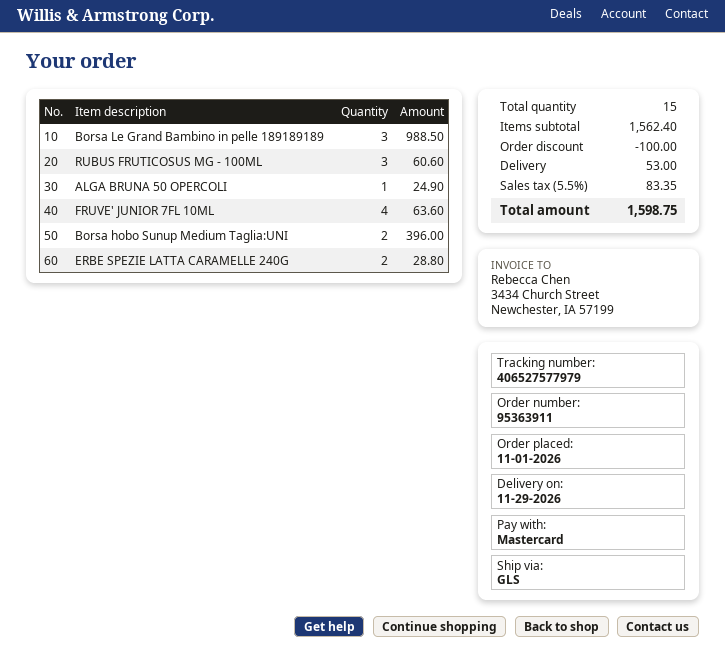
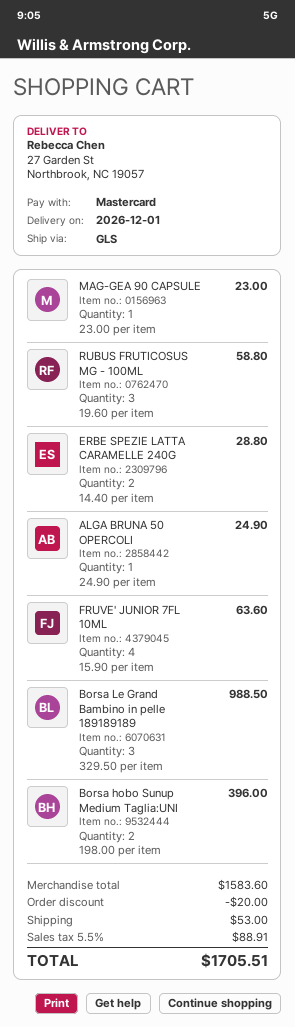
delivery date: 2026-11-29 -> 2026-12-01
RUBUS FRUTICOSUS MG - 100ML: 3 for 60.60 -> 3 for 58.80
MAG-GEA 90 CAPSULE: none -> 1 for 23.00
subtotal: 1562.40 -> 1583.60
discount: 100.00 -> 20.00
tax: 5.5% = 83.35 -> 5.5% = 88.91
total: 1598.75 -> 1705.51

